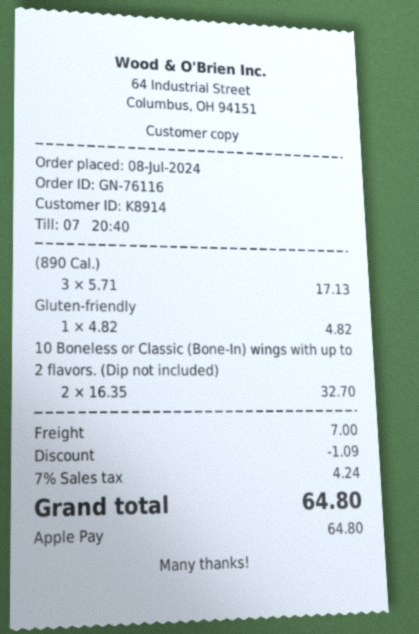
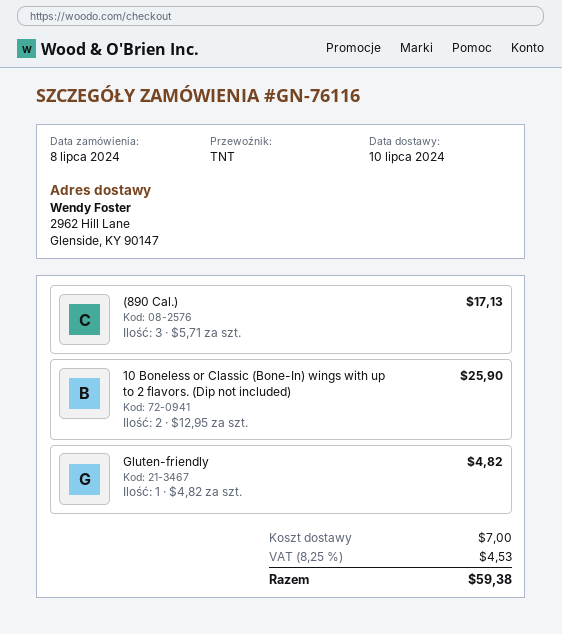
10 Boneless or Classic (Bone-In) wings with up to 2 flavors. (Dip not included): 2 x 16.35 = 32.70 -> 2 x 12.95 = 25.90
discount: 1.09 -> none
tax: 7% = 4.24 -> 8.25% = 4.53
total: 64.80 -> 59.38

